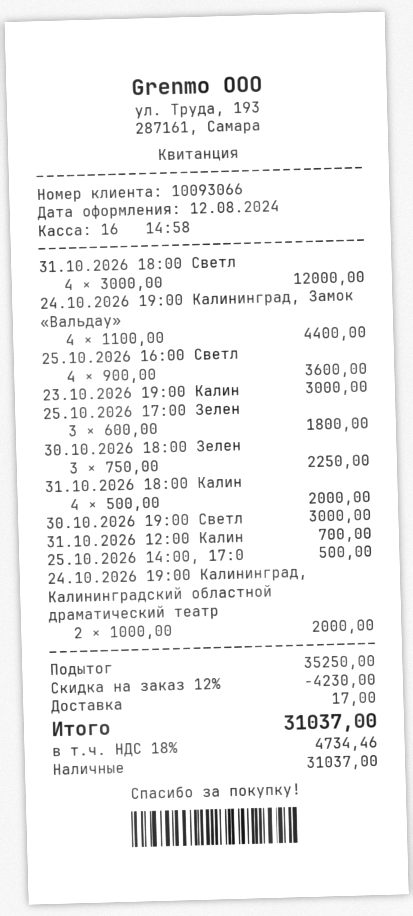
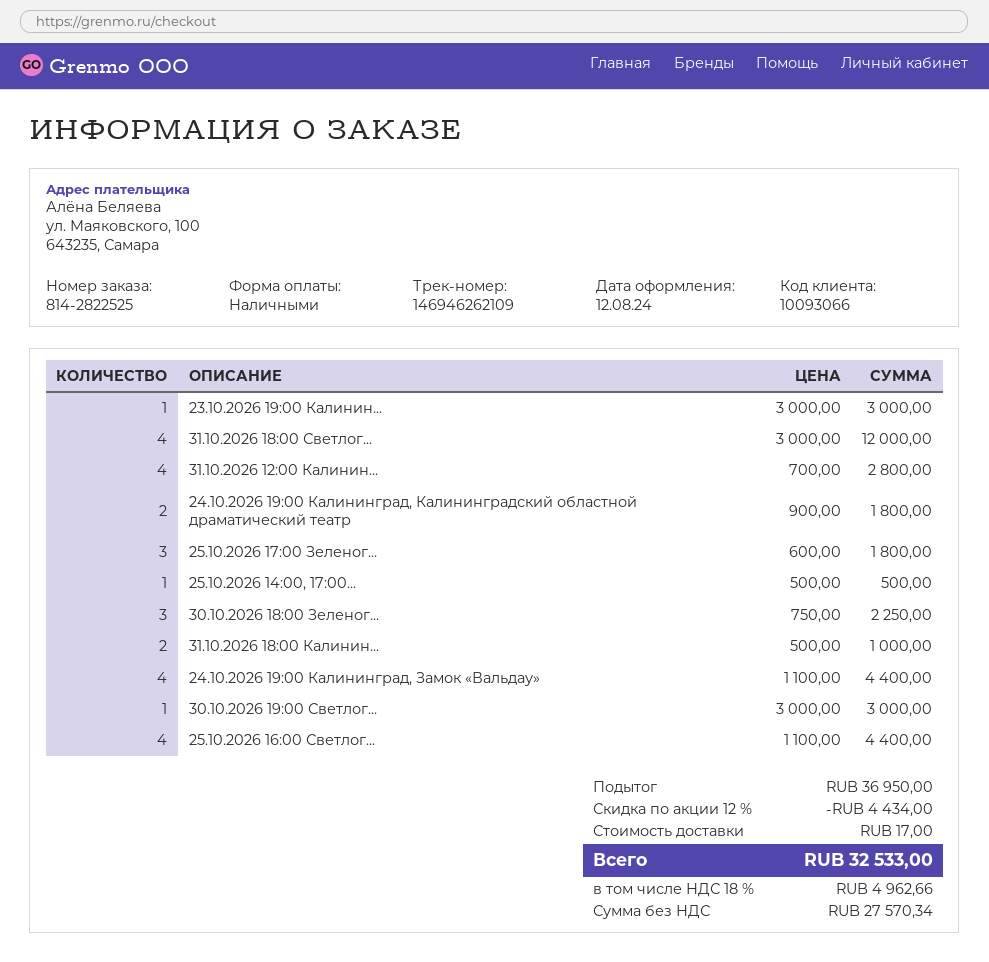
25.10.2026 16:00 Светл: 4 x 900.00 = 3600.00 -> 4 x 1100.00 = 4400.00
31.10.2026 18:00 Калин: 4 x 500.00 = 2000.00 -> 2 x 500.00 = 1000.00
31.10.2026 12:00 Калин: 1 x 700.00 = 700.00 -> 4 x 700.00 = 2800.00
24.10.2026 19:00 Калининград, Калининградский областной драматический театр: 2 x 1000.00 = 2000.00 -> 2 x 900.00 = 1800.00
subtotal: 35250.00 -> 36950.00
discount: 12% = 4230.00 -> 12% = 4434.00
tax: 18% = 4734.46 -> 18% = 4962.66
total: 31037.00 -> 32533.00

